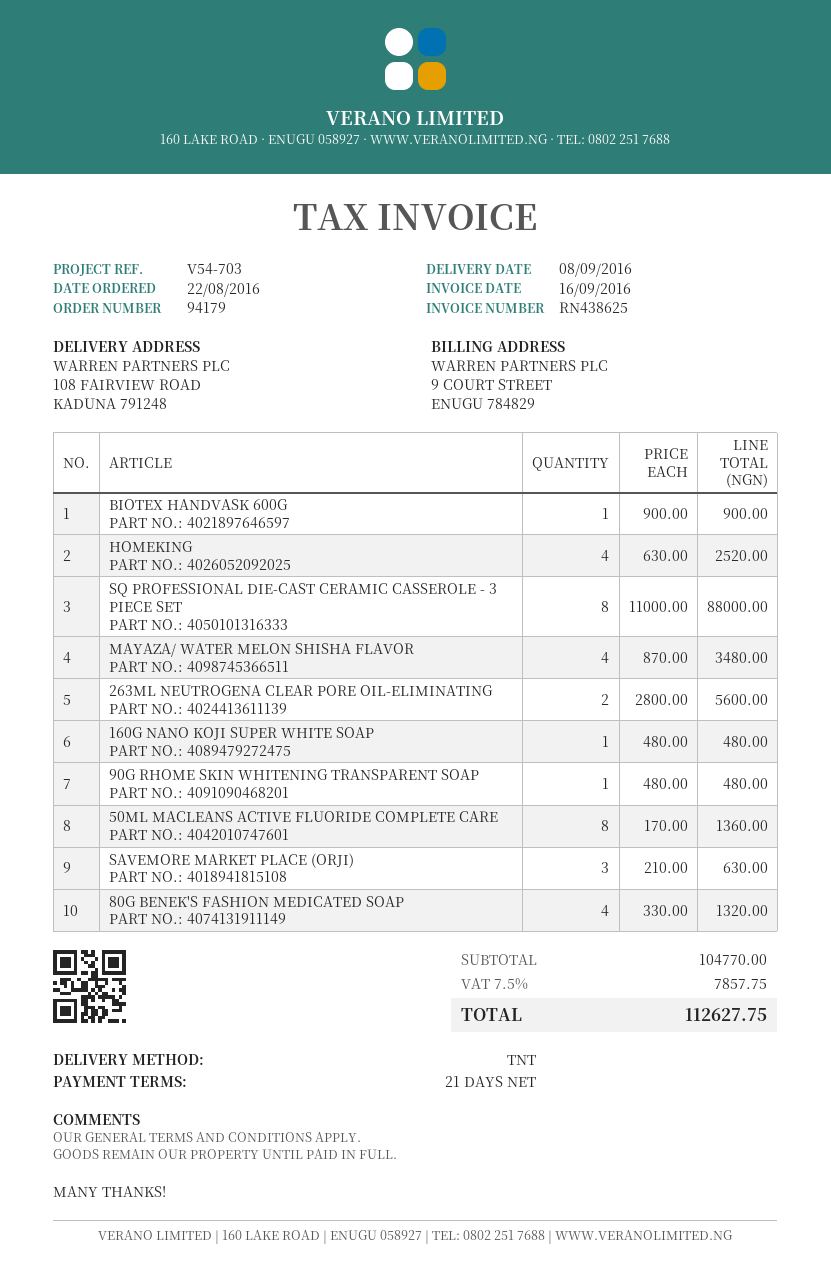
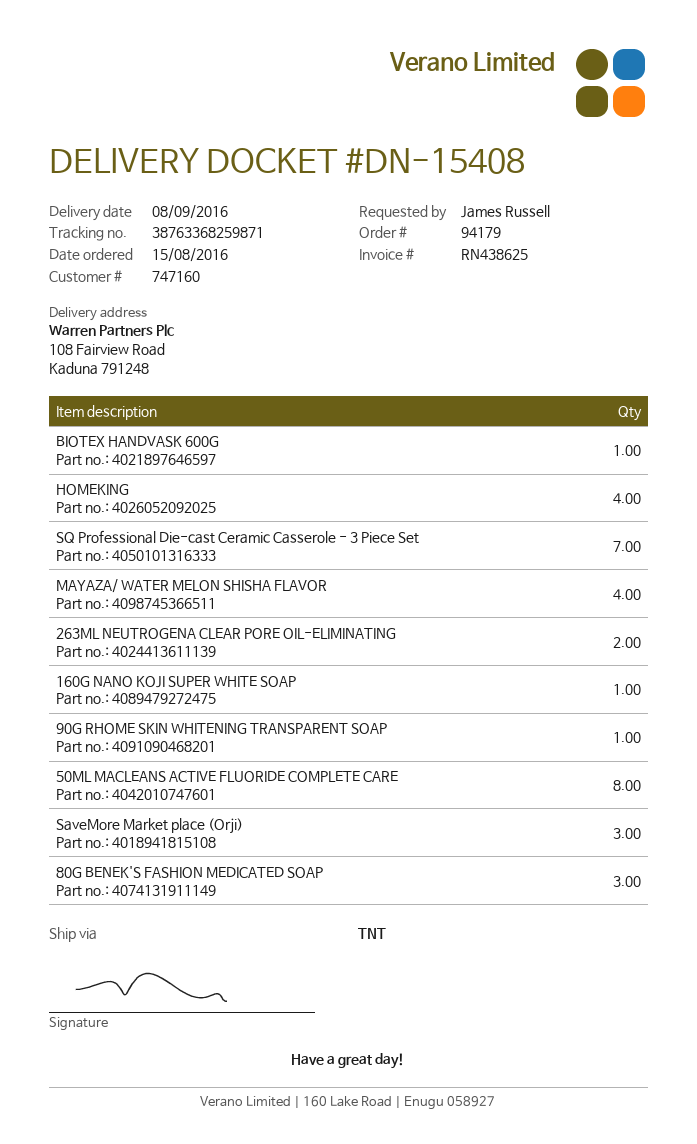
order date: 2016-08-22 -> 2016-08-15
SQ PROFESSIONAL DIE-CAST CERAMIC CASSEROLE - 3 PIECE SET: 8 -> 7
80G BENEK'S FASHION MEDICATED SOAP: 4 -> 3

